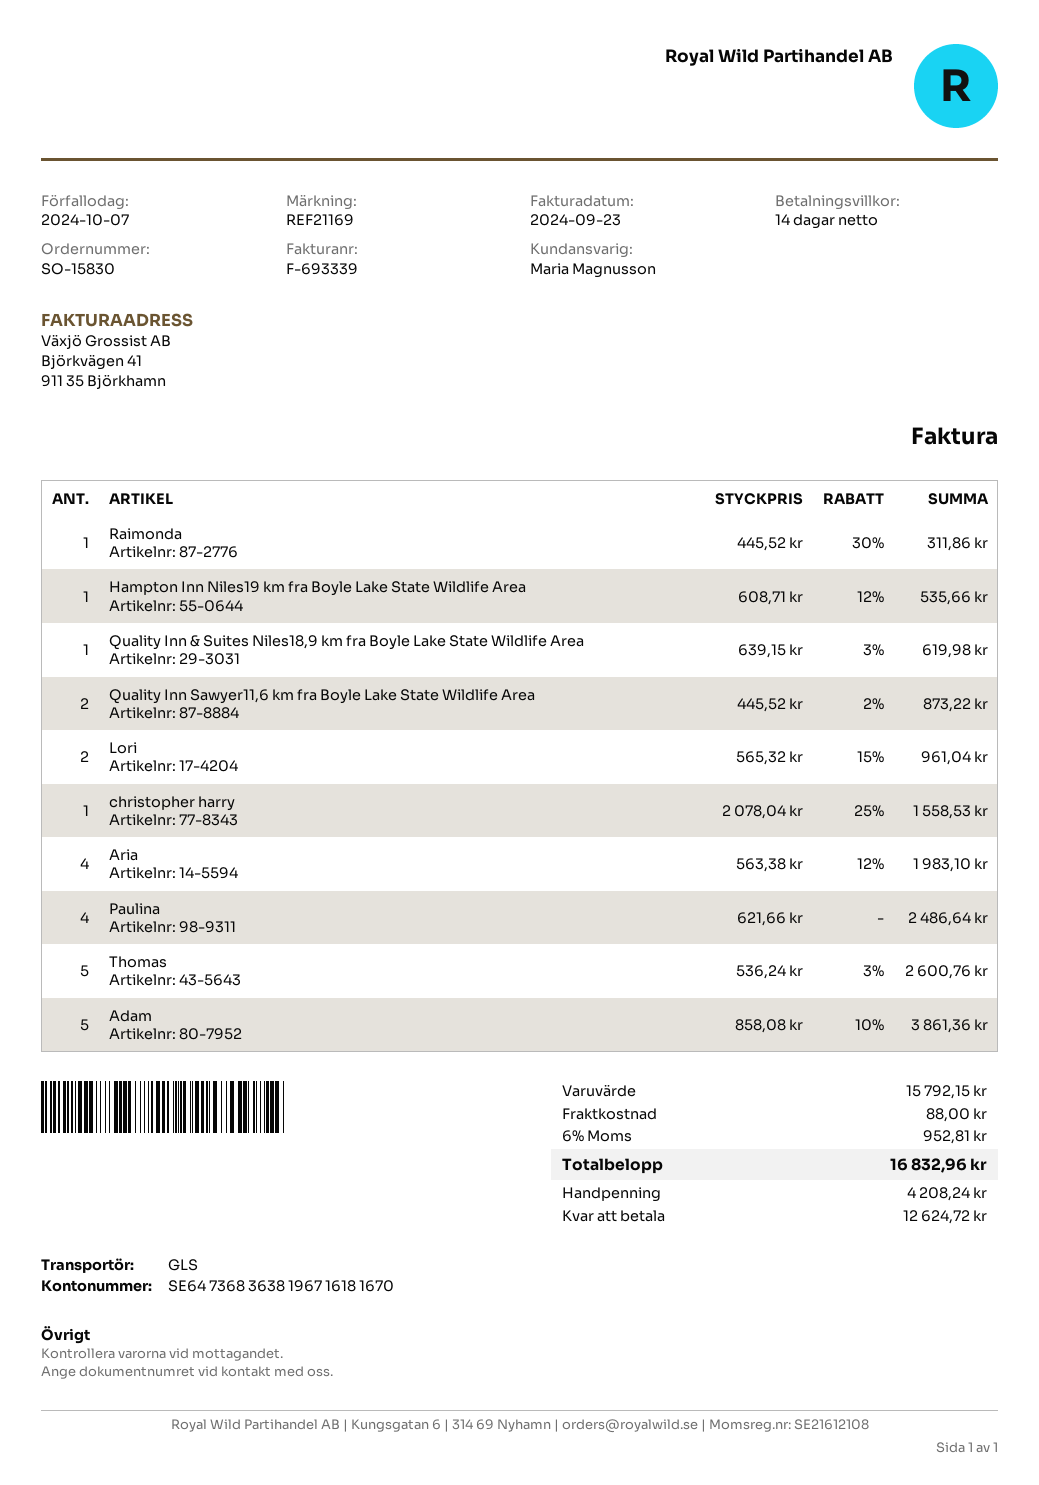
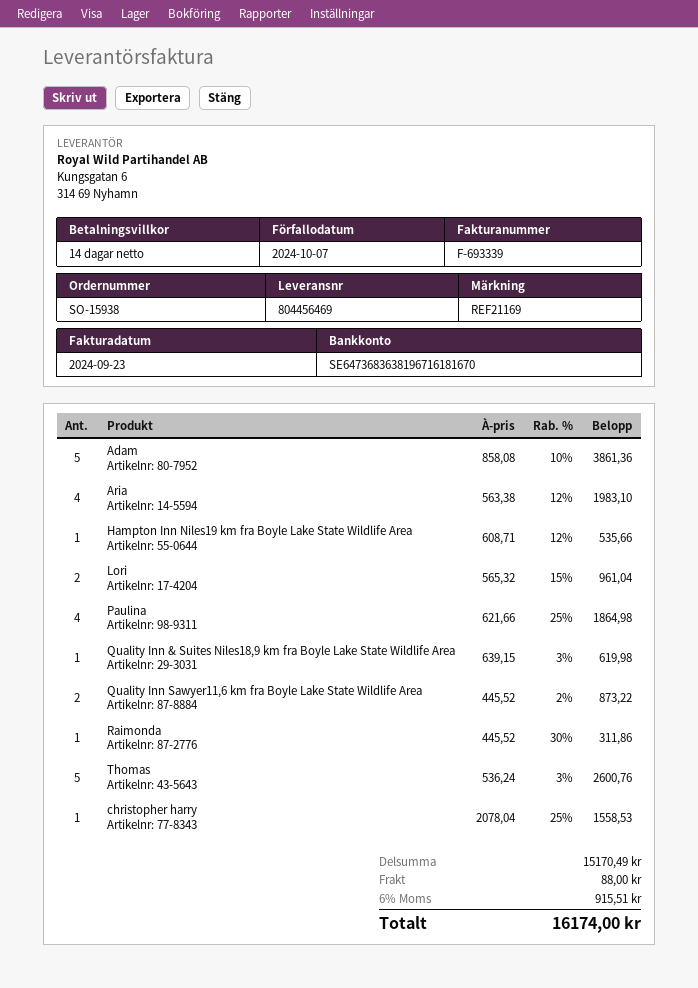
order number: SO-15830 -> SO-15938
Paulina: 4 x 621.66 = 2486.64 -> 4 x 621.66 - 25% = 1864.98
subtotal: 15792.15 -> 15170.49
tax: 6% = 952.81 -> 6% = 915.51
total: 16832.96 -> 16174.00

